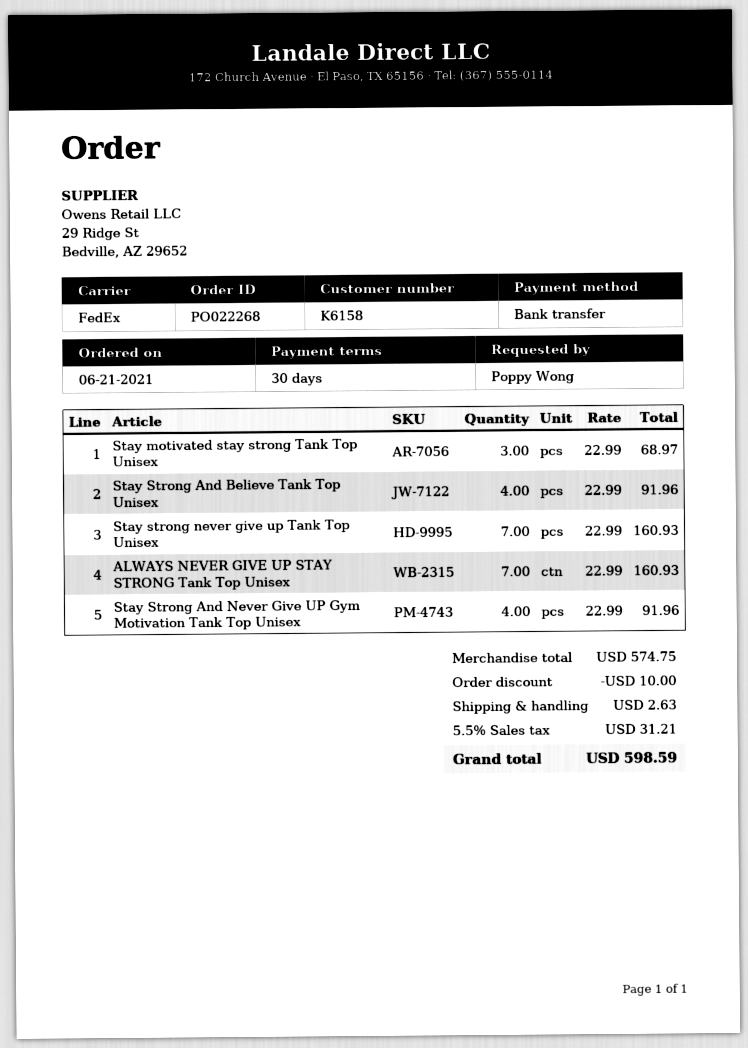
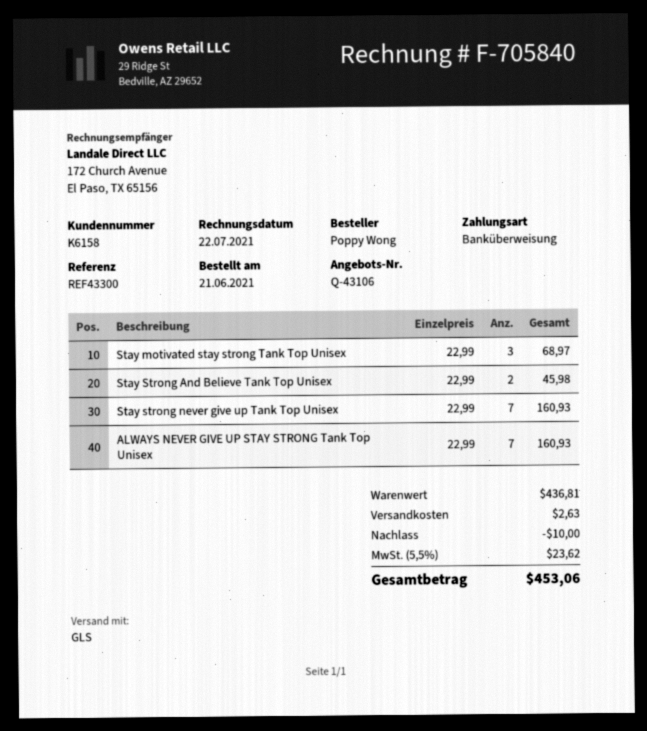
shipping method: FedEx -> GLS
Stay Strong And Believe Tank Top Unisex: 4 x 22.99 = 91.96 -> 2 x 22.99 = 45.98
Stay Strong And Never Give UP Gym Motivation Tank Top Unisex: 4 x 22.99 = 91.96 -> none
subtotal: 574.75 -> 436.81
tax: 5.5% = 31.21 -> 5.5% = 23.62
total: 598.59 -> 453.06

